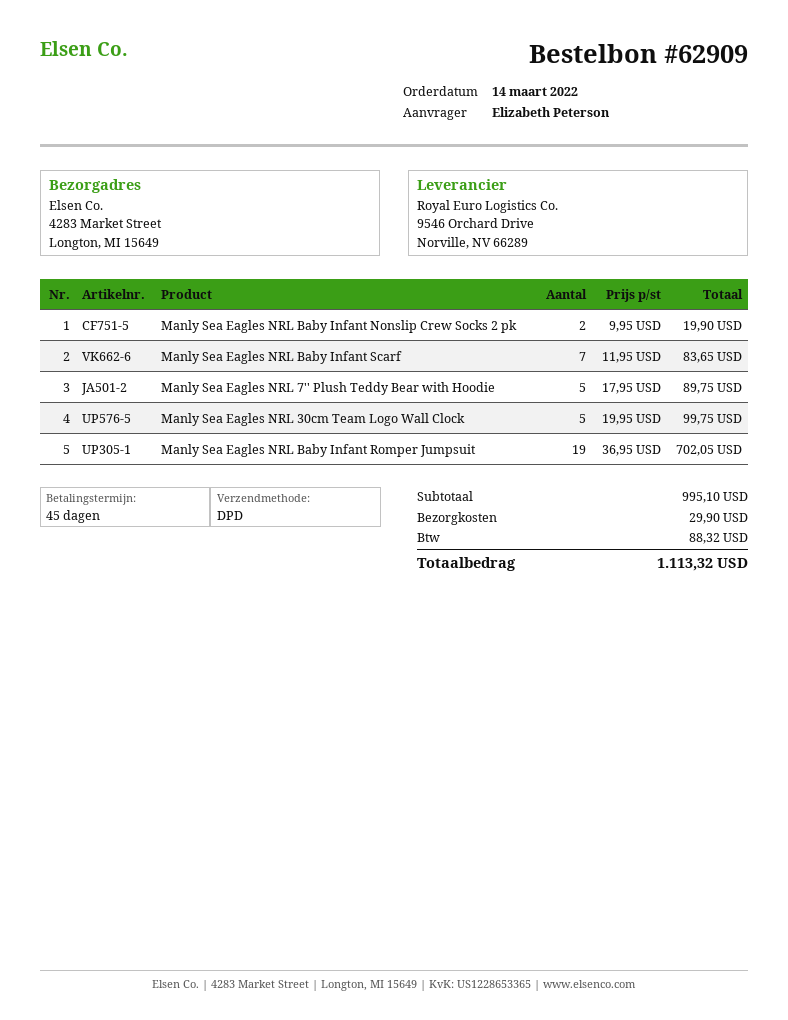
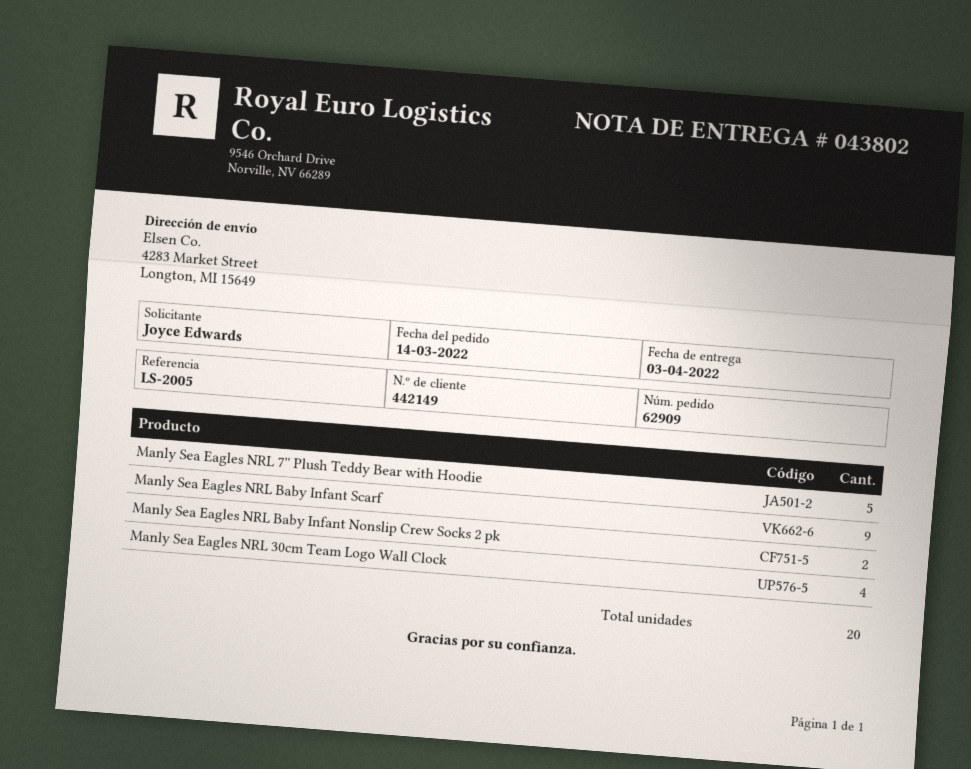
ordered by: Elizabeth Peterson -> Joyce Edwards
Manly Sea Eagles NRL Baby Infant Scarf: 7 -> 9
Manly Sea Eagles NRL 30cm Team Logo Wall Clock: 5 -> 4
Manly Sea Eagles NRL Baby Infant Romper Jumpsuit: 19 -> none

